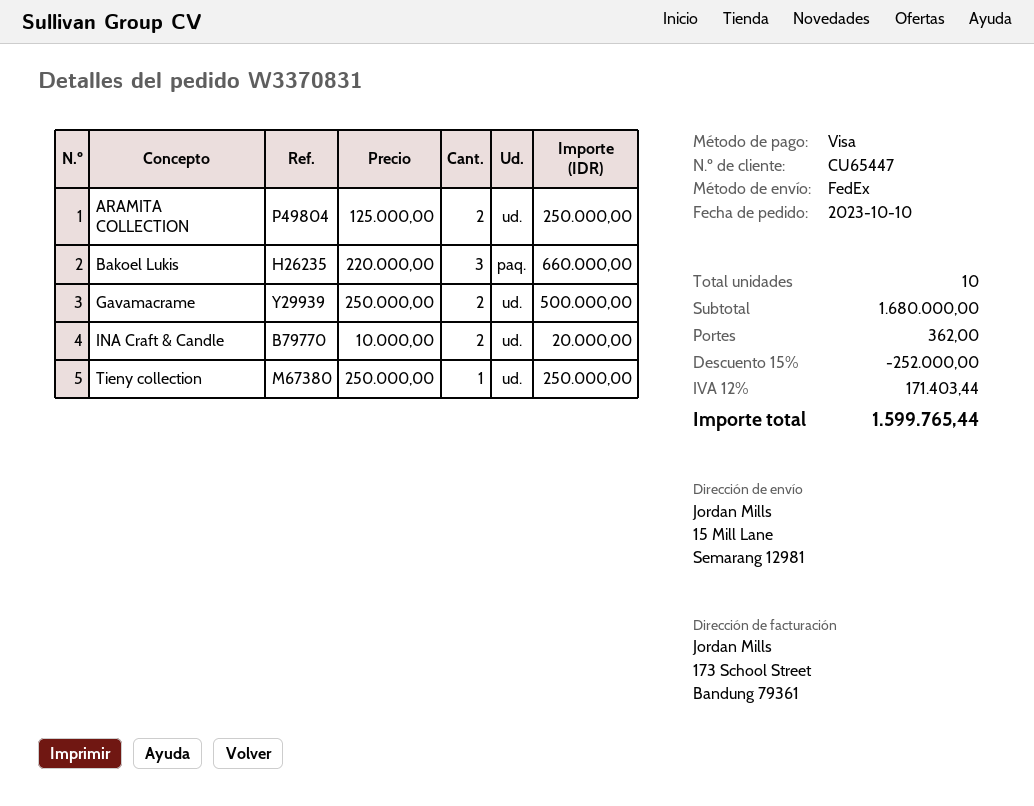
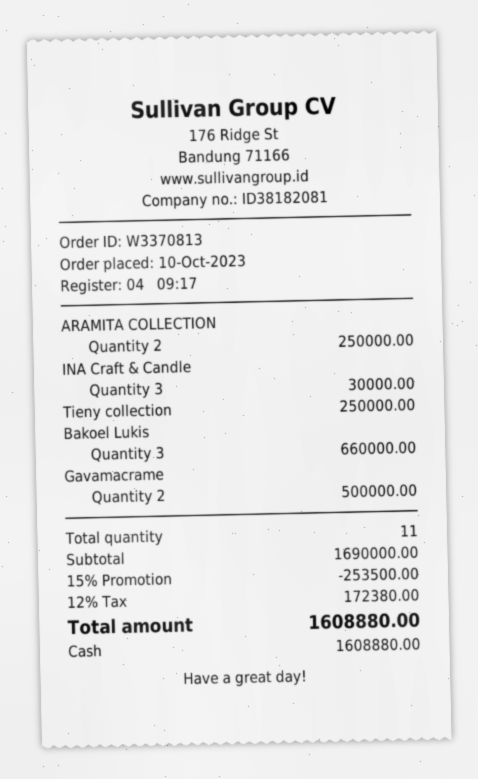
order number: W3370831 -> W3370813
payment method: Visa -> cash
INA Craft & Candle: 2 for 20000.00 -> 3 for 30000.00
total quantity: 10 -> 11
subtotal: 1680000.00 -> 1690000.00
discount: 15% = 252000.00 -> 15% = 253500.00
shipping: 362.00 -> none
tax: 12% = 171403.44 -> 12% = 172380.00
total: 1599765.44 -> 1608880.00

